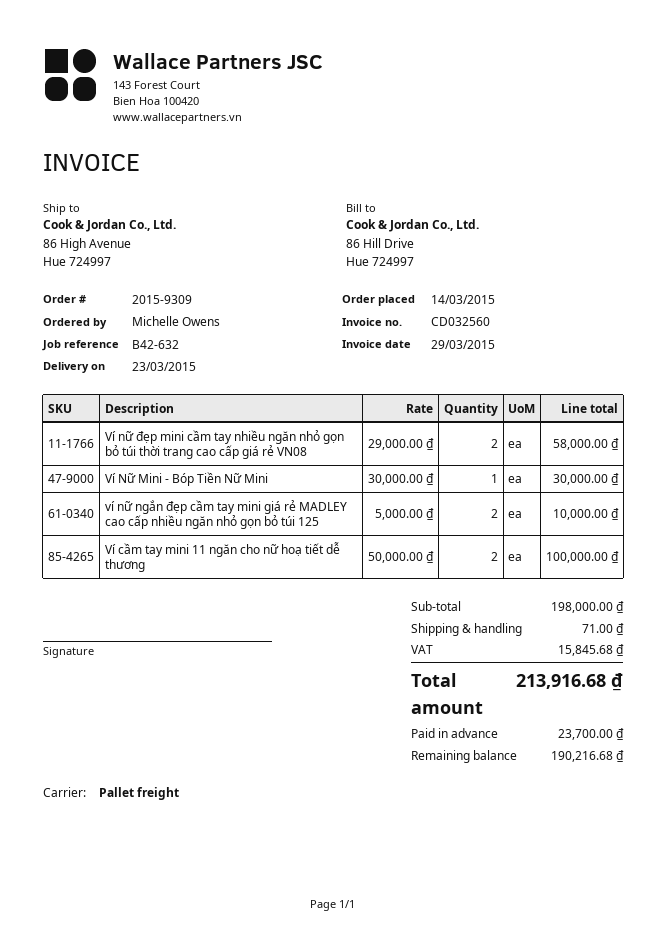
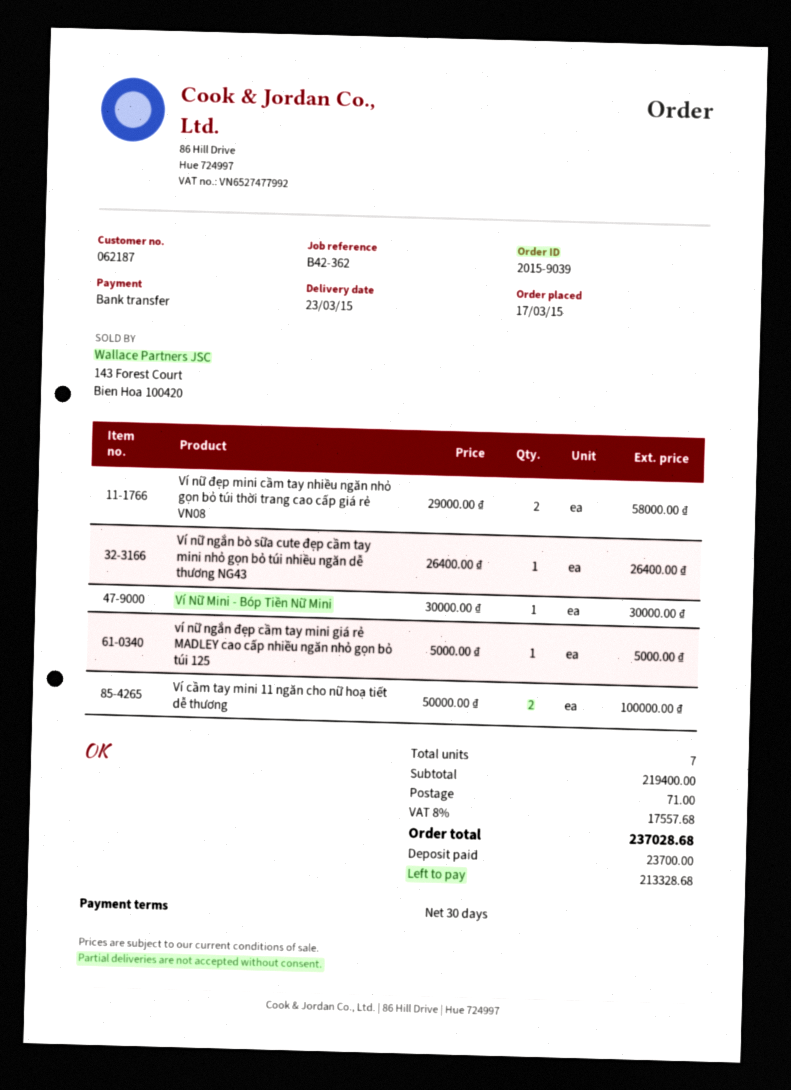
order number: 2015-9309 -> 2015-9039
order date: 2015-03-14 -> 2015-03-17
reference: B42-632 -> B42-362
ví nữ ngắn đẹp cầm tay mini giá rẻ MADLEY cao cấp nhiều ngăn nhỏ gọn bỏ túi 125: 2 x 5000.00 = 10000.00 -> 1 x 5000.00 = 5000.00
Ví nữ ngắn bò sữa cute đẹp cầm tay mini nhỏ gọn bỏ túi nhiều ngăn dễ thương NG43: none -> 1 x 26400.00 = 26400.00
subtotal: 198000.00 -> 219400.00
tax: 15845.68 -> 17557.68
total: 213916.68 -> 237028.68
balance: 190216.68 -> 213328.68

